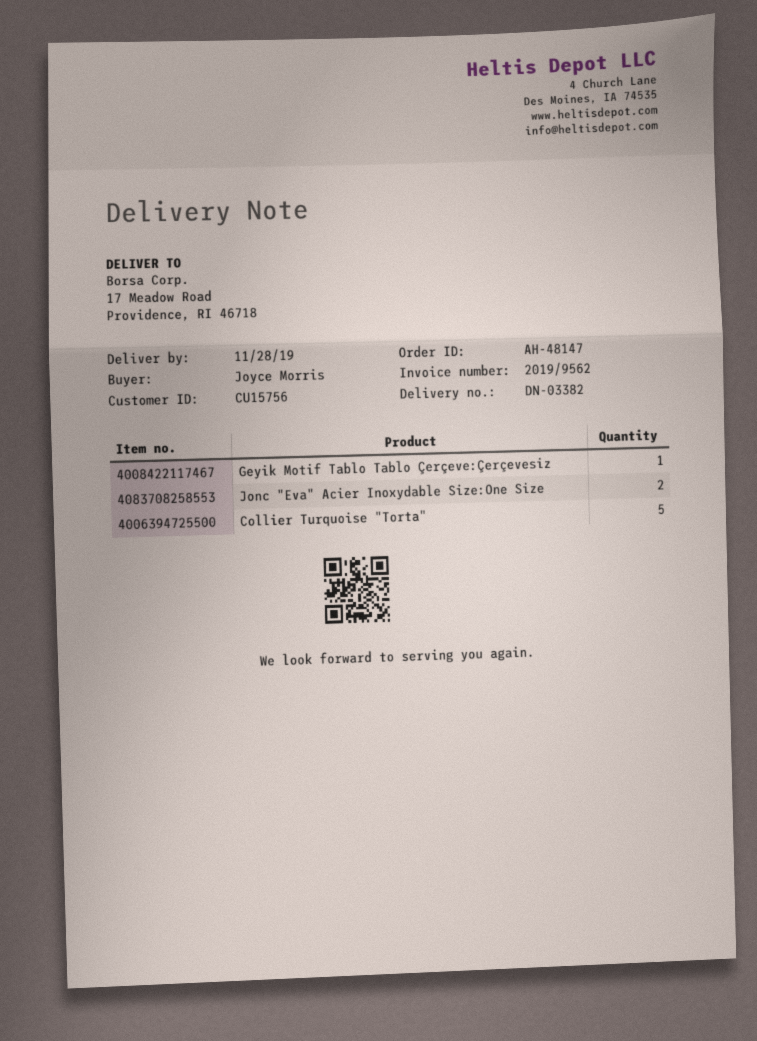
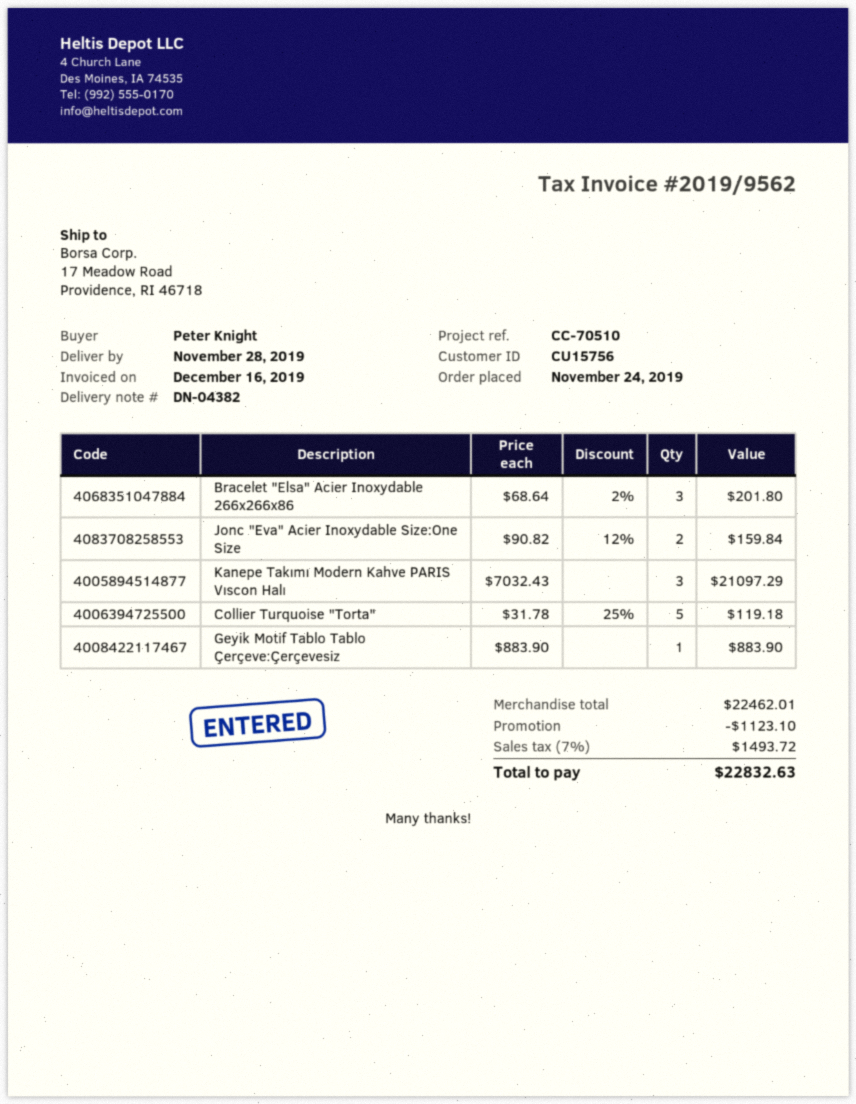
delivery note number: DN-03382 -> DN-04382
ordered by: Joyce Morris -> Peter Knight
Bracelet "Elsa" Acier Inoxydable 266x266x86: none -> 3
Kanepe Takımı Modern Kahve PARIS Vıscon Halı: none -> 3

